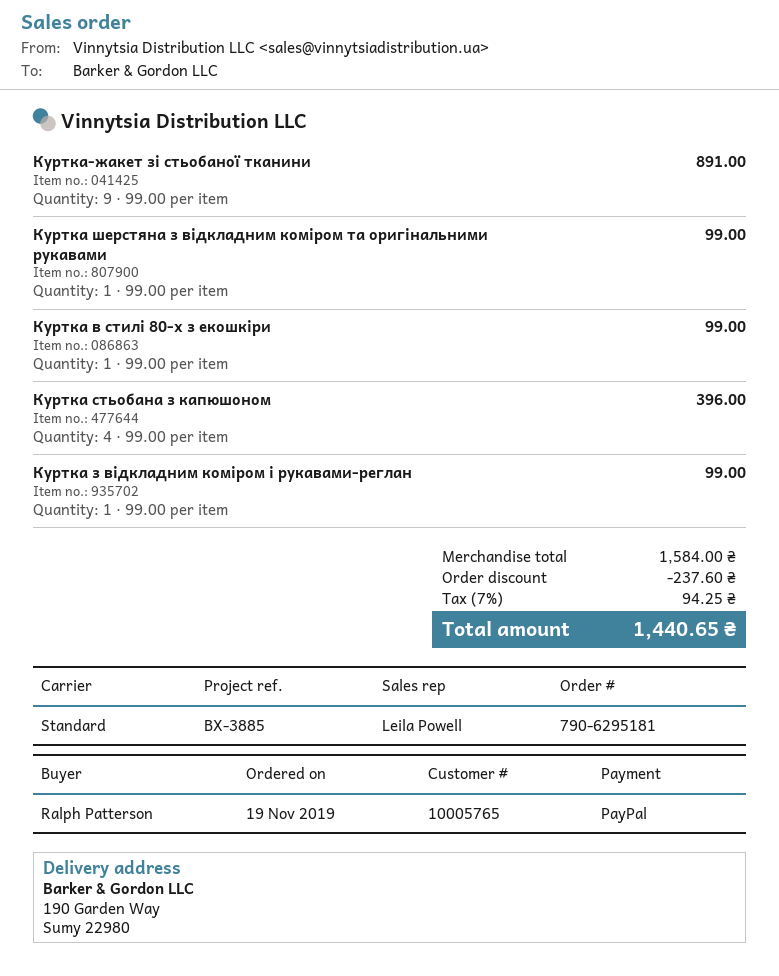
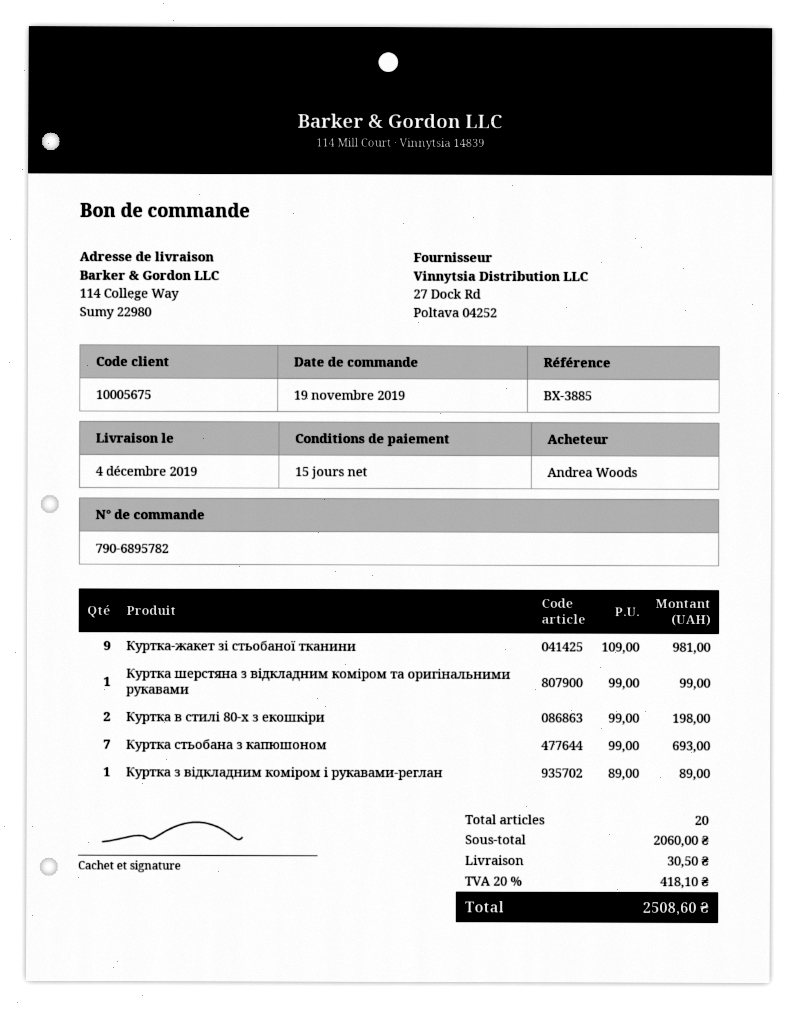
order number: 790-6295181 -> 790-6895782
customer number: 10005765 -> 10005675
ordered by: Ralph Patterson -> Andrea Woods
ship to: 190 Garden Way, Sumy 22980 -> 114 College Way, Sumy 22980
Куртка-жакет зі стьобаної тканини: 9 x 99.00 = 891.00 -> 9 x 109.00 = 981.00
Куртка в стилі 80-х з екошкіри: 1 x 99.00 = 99.00 -> 2 x 99.00 = 198.00
Куртка стьобана з капюшоном: 4 x 99.00 = 396.00 -> 7 x 99.00 = 693.00
Куртка з відкладним коміром і рукавами-реглан: 1 x 99.00 = 99.00 -> 1 x 89.00 = 89.00
subtotal: 1584.00 -> 2060.00
discount: 237.60 -> none
shipping: none -> 30.50
tax: 7% = 94.25 -> 20% = 418.10
total: 1440.65 -> 2508.60

